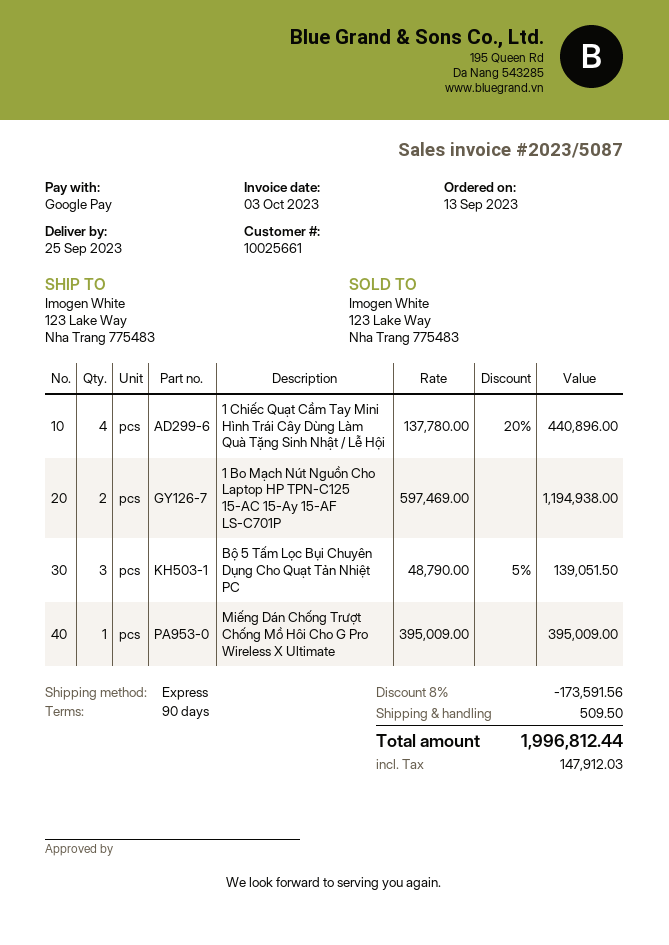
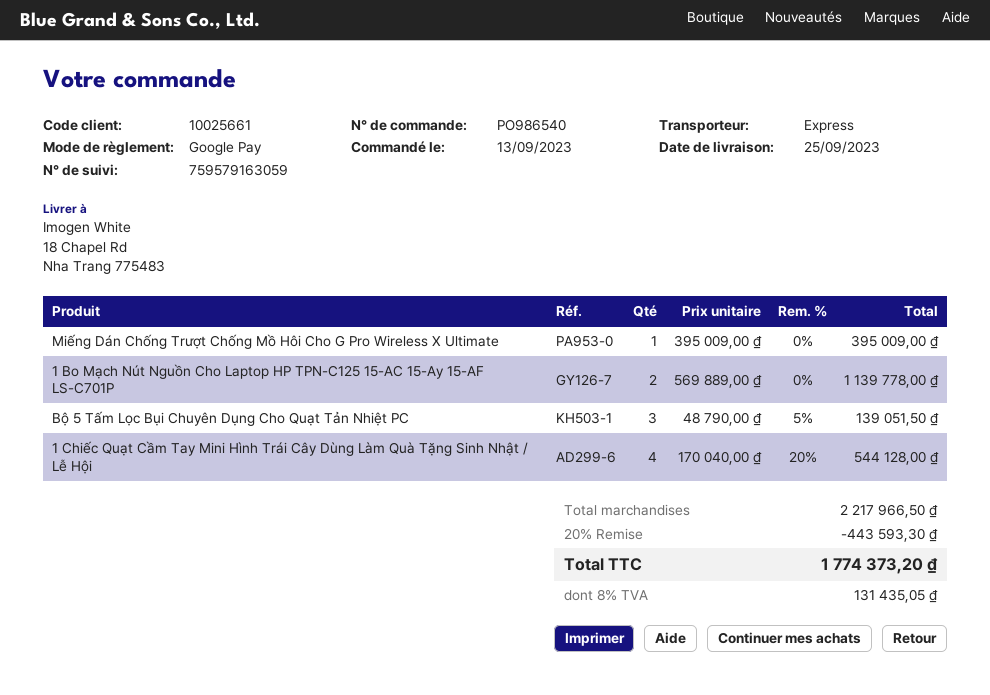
ship to: 123 Lake Way, Nha Trang 775483 -> 18 Chapel Rd, Nha Trang 775483
1 Chiếc Quạt Cầm Tay Mini Hình Trái Cây Dùng Làm Quà Tặng Sinh Nhật / Lễ Hội: 4 x 137780.00 - 20% = 440896.00 -> 4 x 170040.00 - 20% = 544128.00
1 Bo Mạch Nút Nguồn Cho Laptop HP TPN-C125 15-AC 15-Ay 15-AF LS-C701P: 2 x 597469.00 = 1194938.00 -> 2 x 569889.00 = 1139778.00
discount: 8% = 173591.56 -> 20% = 443593.30
shipping: 509.50 -> none
tax: 147912.03 -> 131435.05
total: 1996812.44 -> 1774373.20

